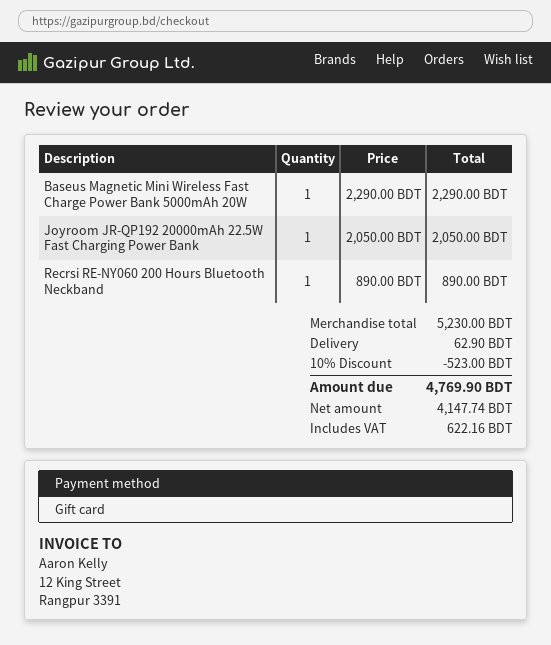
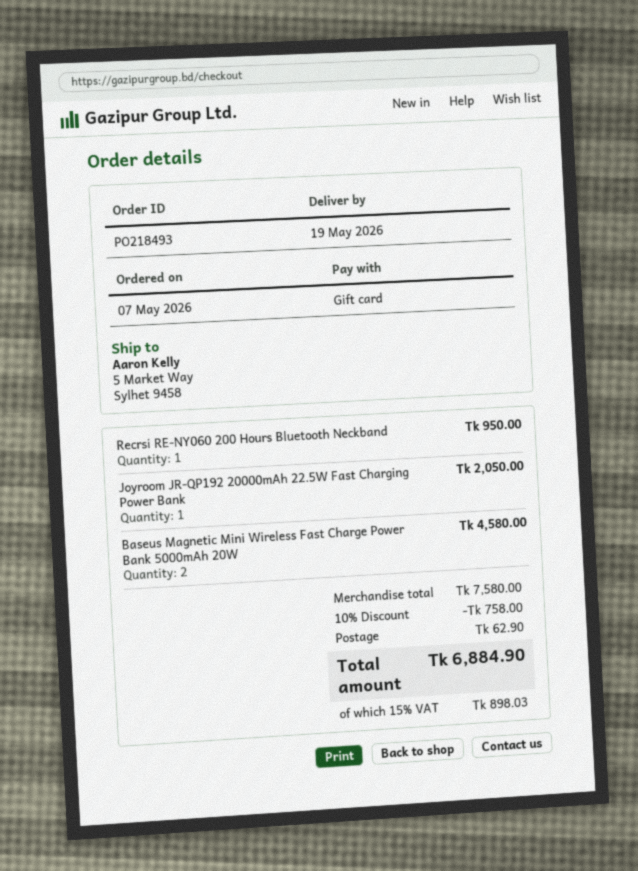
Baseus Magnetic Mini Wireless Fast Charge Power Bank 5000mAh 20W: 1 for 2290.00 -> 2 for 4580.00
Recrsi RE-NY060 200 Hours Bluetooth Neckband: 1 for 890.00 -> 1 for 950.00
subtotal: 5230.00 -> 7580.00
discount: 10% = 523.00 -> 10% = 758.00
tax: 622.16 -> 898.03
total: 4769.90 -> 6884.90

